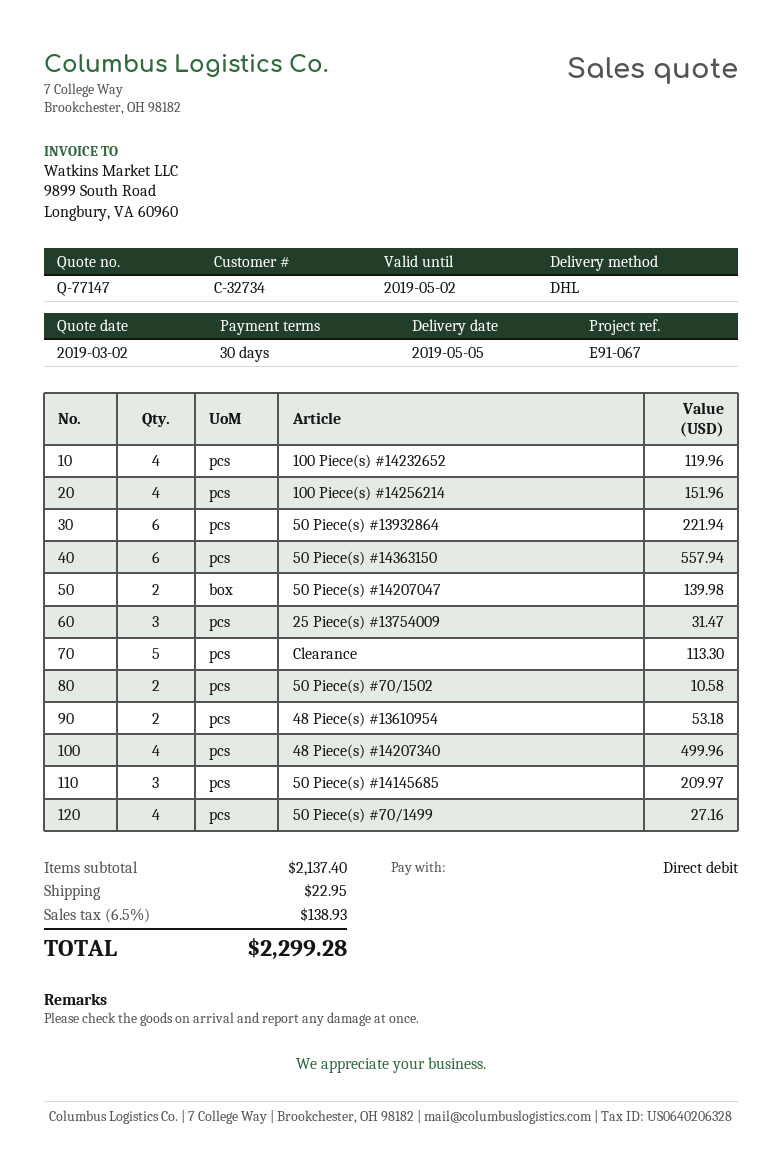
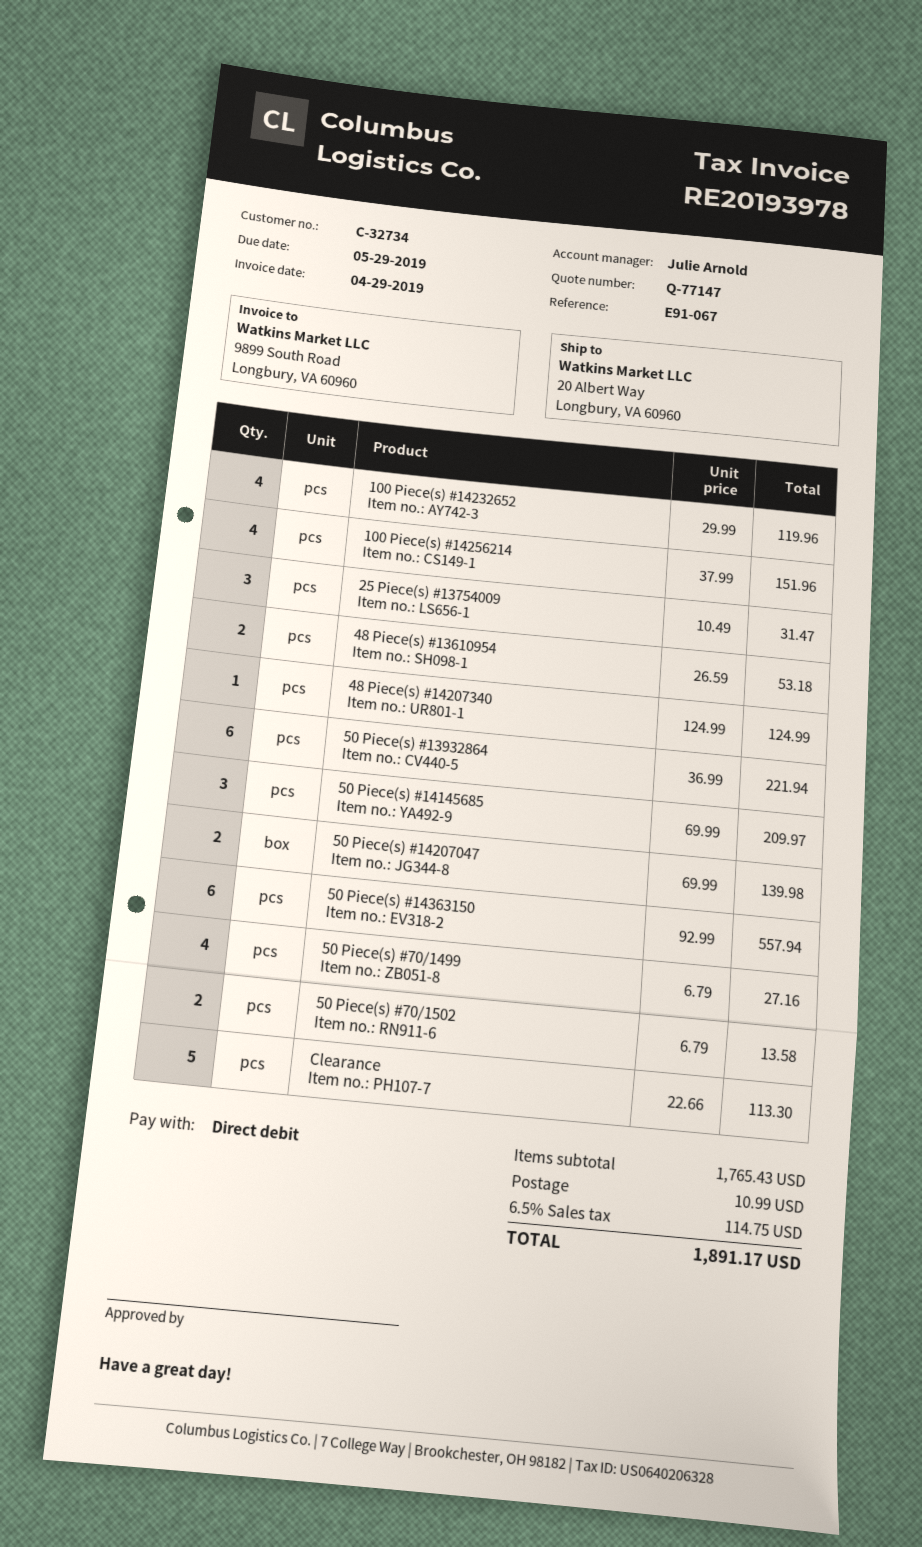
50 Piece(s) #70/1502: 2 for 10.58 -> 2 for 13.58
48 Piece(s) #14207340: 4 for 499.96 -> 1 for 124.99
subtotal: 2137.40 -> 1765.43
shipping: 22.95 -> 10.99
tax: 6.5% = 138.93 -> 6.5% = 114.75
total: 2299.28 -> 1891.17

